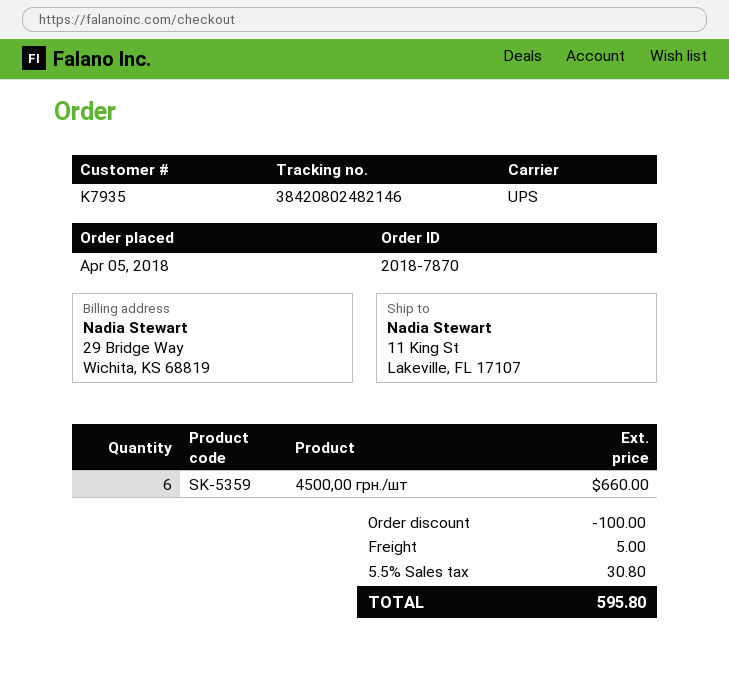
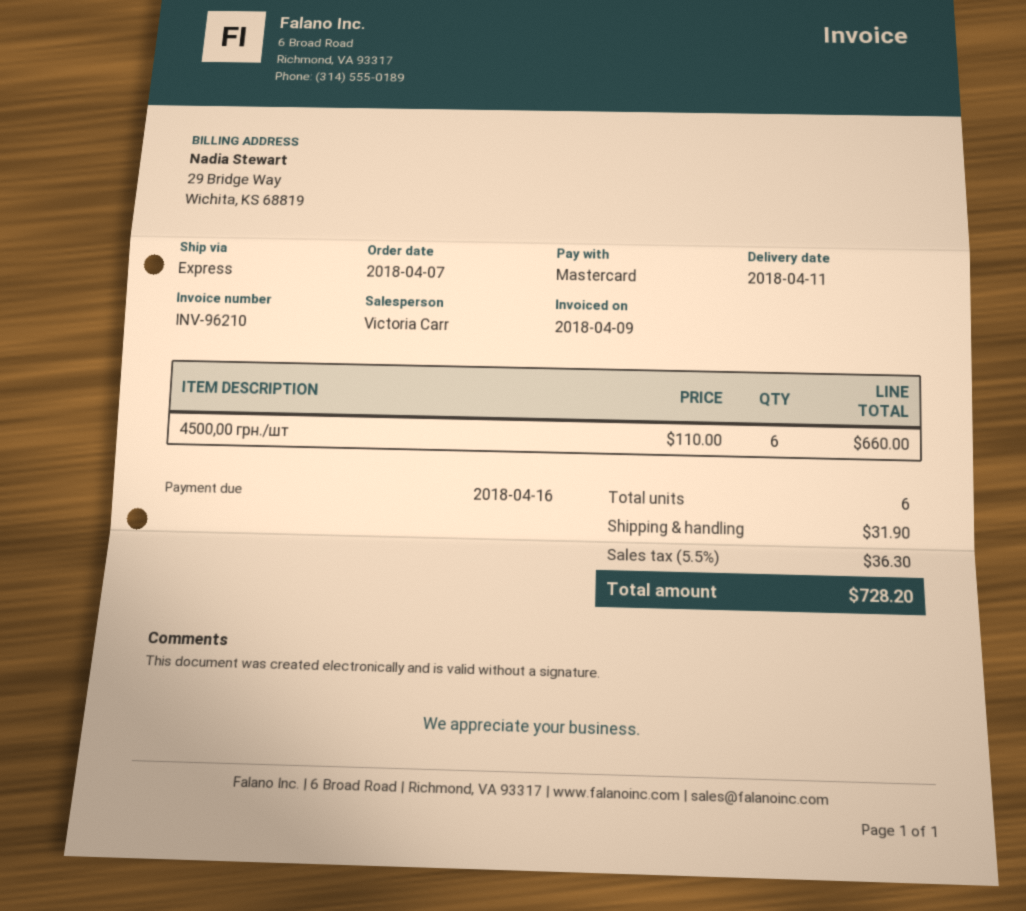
order date: 2018-04-05 -> 2018-04-07
shipping method: UPS -> express
discount: 100.00 -> none
shipping: 5.00 -> 31.90
tax: 5.5% = 30.80 -> 5.5% = 36.30
total: 595.80 -> 728.20

